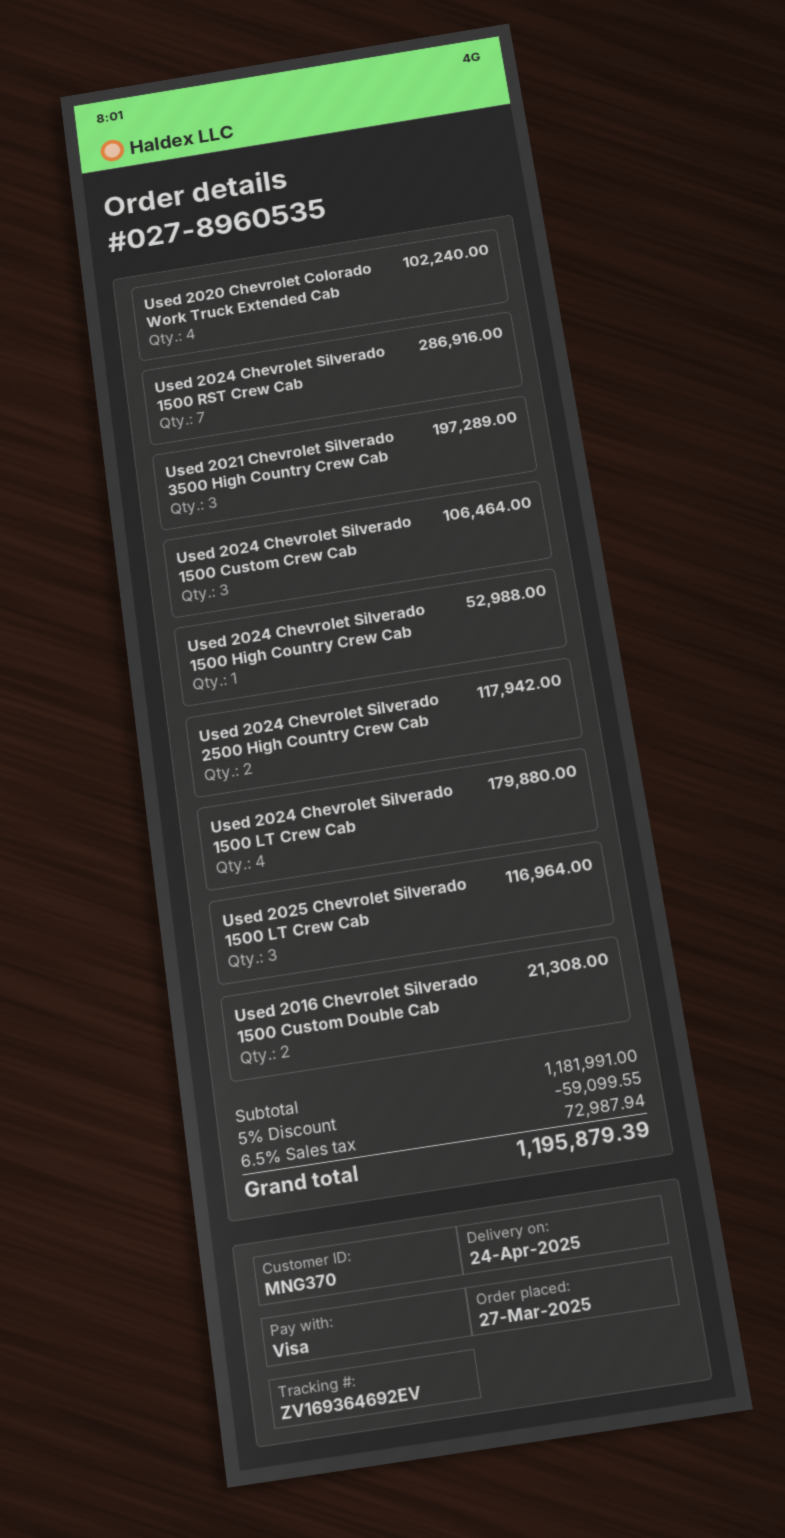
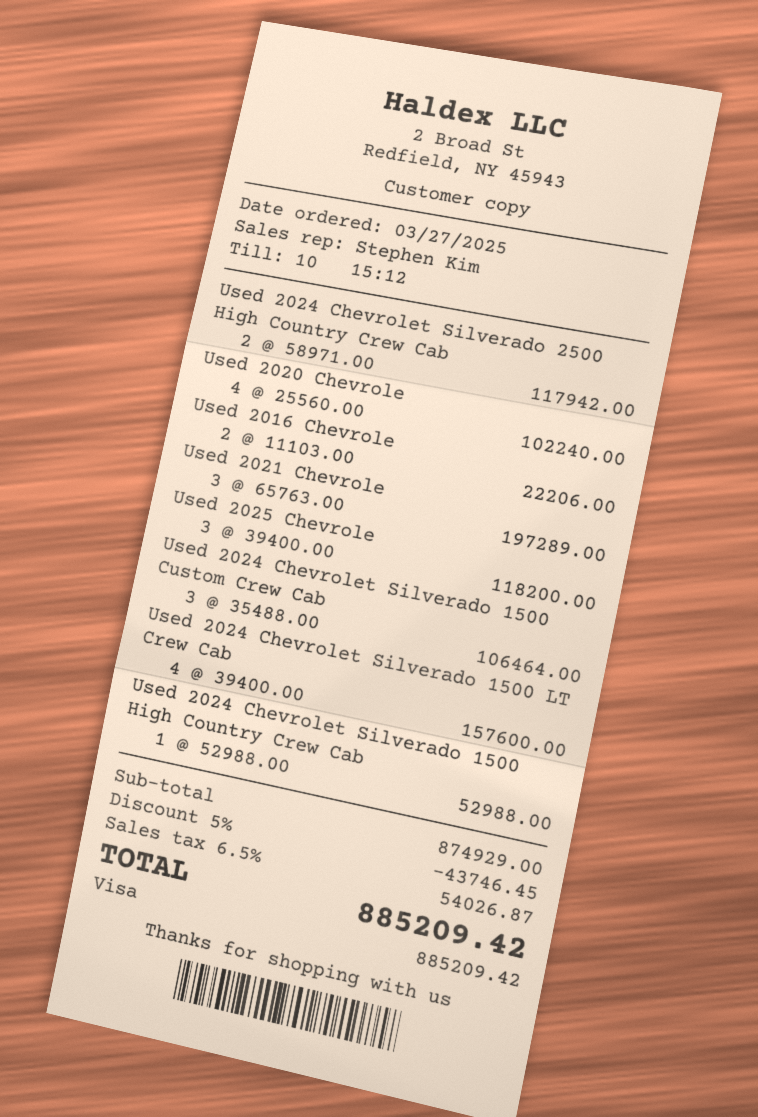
Used 2024 Chevrolet Silverado 1500 RST Crew Cab: 7 for 286916.00 -> none
Used 2024 Chevrolet Silverado 1500 LT Crew Cab: 4 for 179880.00 -> 4 for 157600.00
Used 2025 Chevrolet Silverado 1500 LT Crew Cab: 3 for 116964.00 -> 3 for 118200.00
Used 2016 Chevrolet Silverado 1500 Custom Double Cab: 2 for 21308.00 -> 2 for 22206.00
subtotal: 1181991.00 -> 874929.00
discount: 5% = 59099.55 -> 5% = 43746.45
tax: 6.5% = 72987.94 -> 6.5% = 54026.87
total: 1195879.39 -> 885209.42

